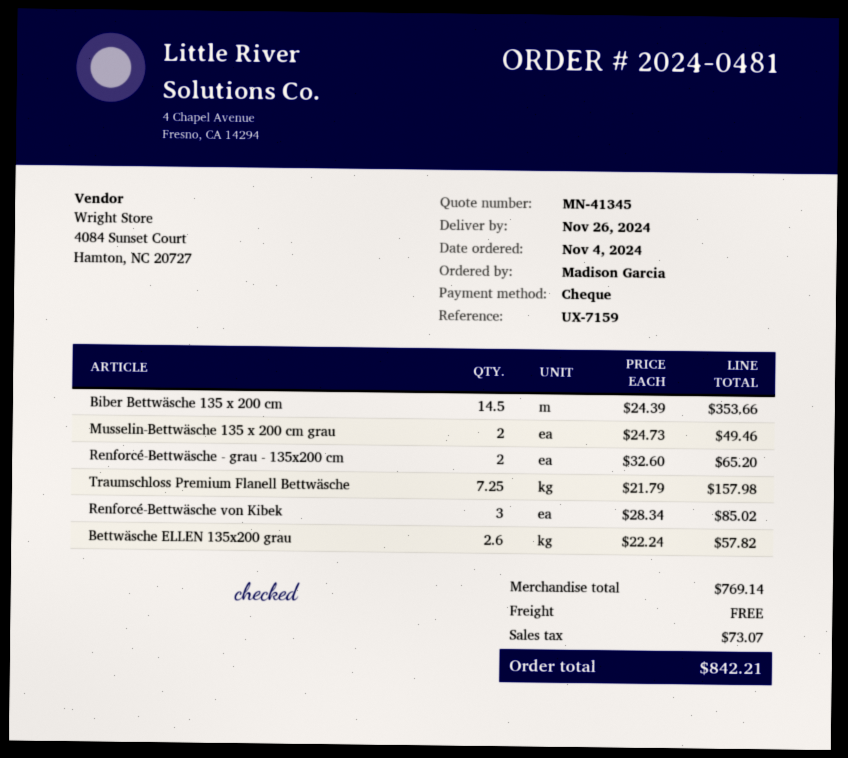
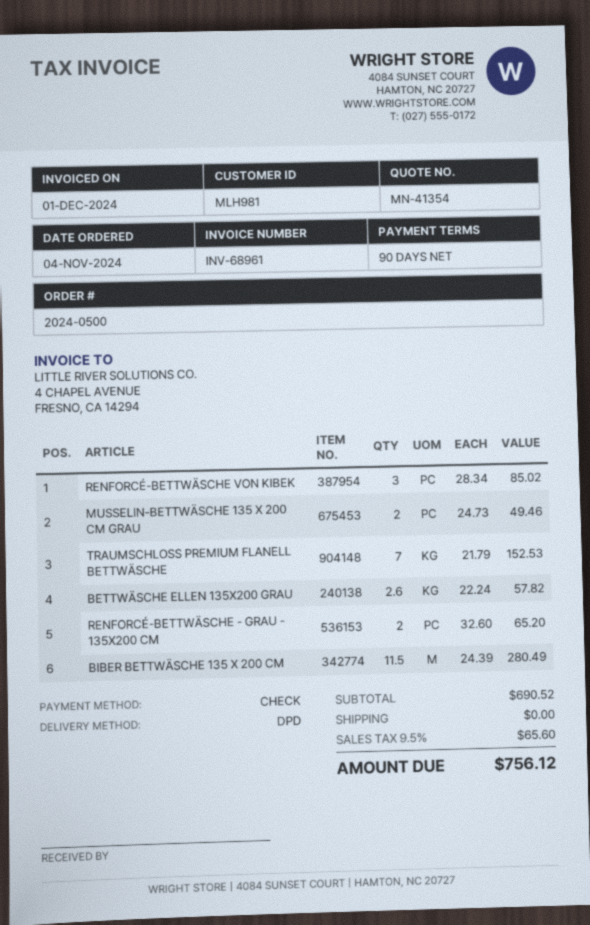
quote number: MN-41345 -> MN-41354
order number: 2024-0481 -> 2024-0500
Biber Bettwäsche 135 x 200 cm: 14.5 x 24.39 = 353.66 -> 11.5 x 24.39 = 280.49
Traumschloss Premium Flanell Bettwäsche: 7.25 x 21.79 = 157.98 -> 7 x 21.79 = 152.53
subtotal: 769.14 -> 690.52
tax: 73.07 -> 65.60
total: 842.21 -> 756.12

